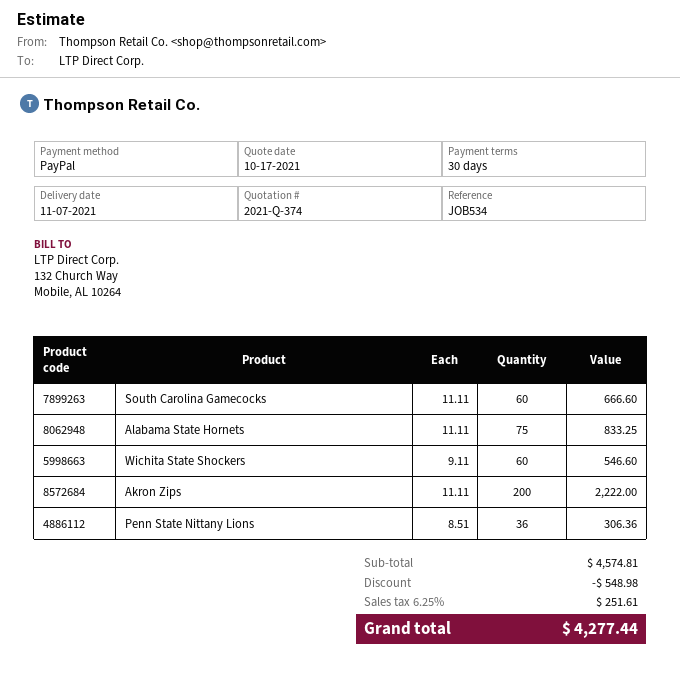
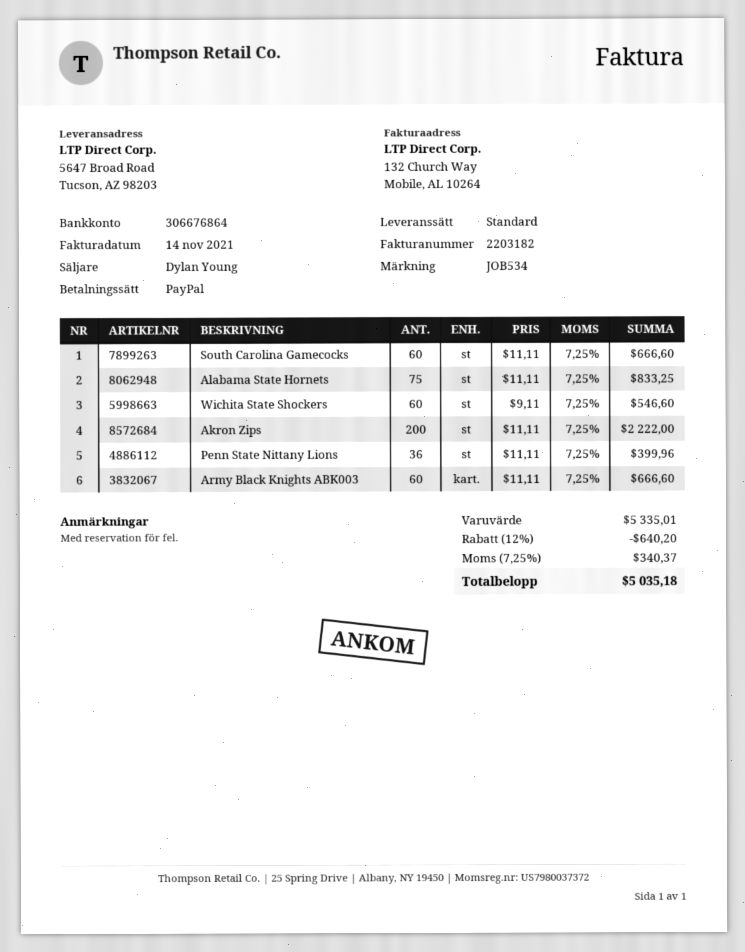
Penn State Nittany Lions: 36 x 8.51 = 306.36 -> 36 x 11.11 = 399.96
Army Black Knights ABK003: none -> 60 x 11.11 = 666.60
subtotal: 4574.81 -> 5335.01
discount: 548.98 -> 640.20
tax: 6.25% = 251.61 -> 7.25% = 340.37
total: 4277.44 -> 5035.18

